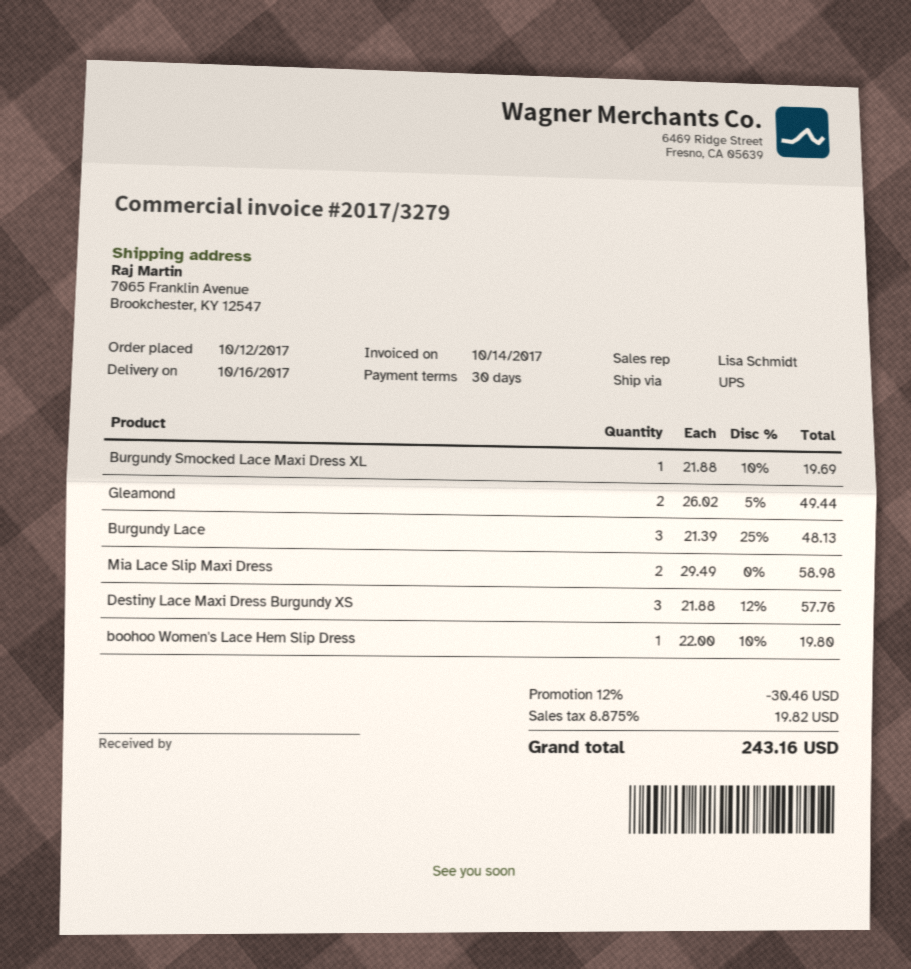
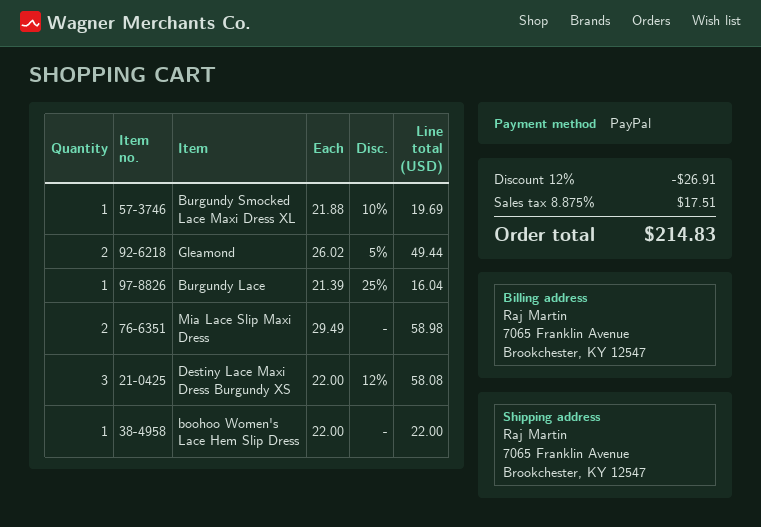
Burgundy Lace: 3 x 21.39 - 25% = 48.13 -> 1 x 21.39 - 25% = 16.04
Destiny Lace Maxi Dress Burgundy XS: 3 x 21.88 - 12% = 57.76 -> 3 x 22.00 - 12% = 58.08
boohoo Women's Lace Hem Slip Dress: 1 x 22.00 - 10% = 19.80 -> 1 x 22.00 = 22.00
discount: 12% = 30.46 -> 12% = 26.91
tax: 8.875% = 19.82 -> 8.875% = 17.51
total: 243.16 -> 214.83

